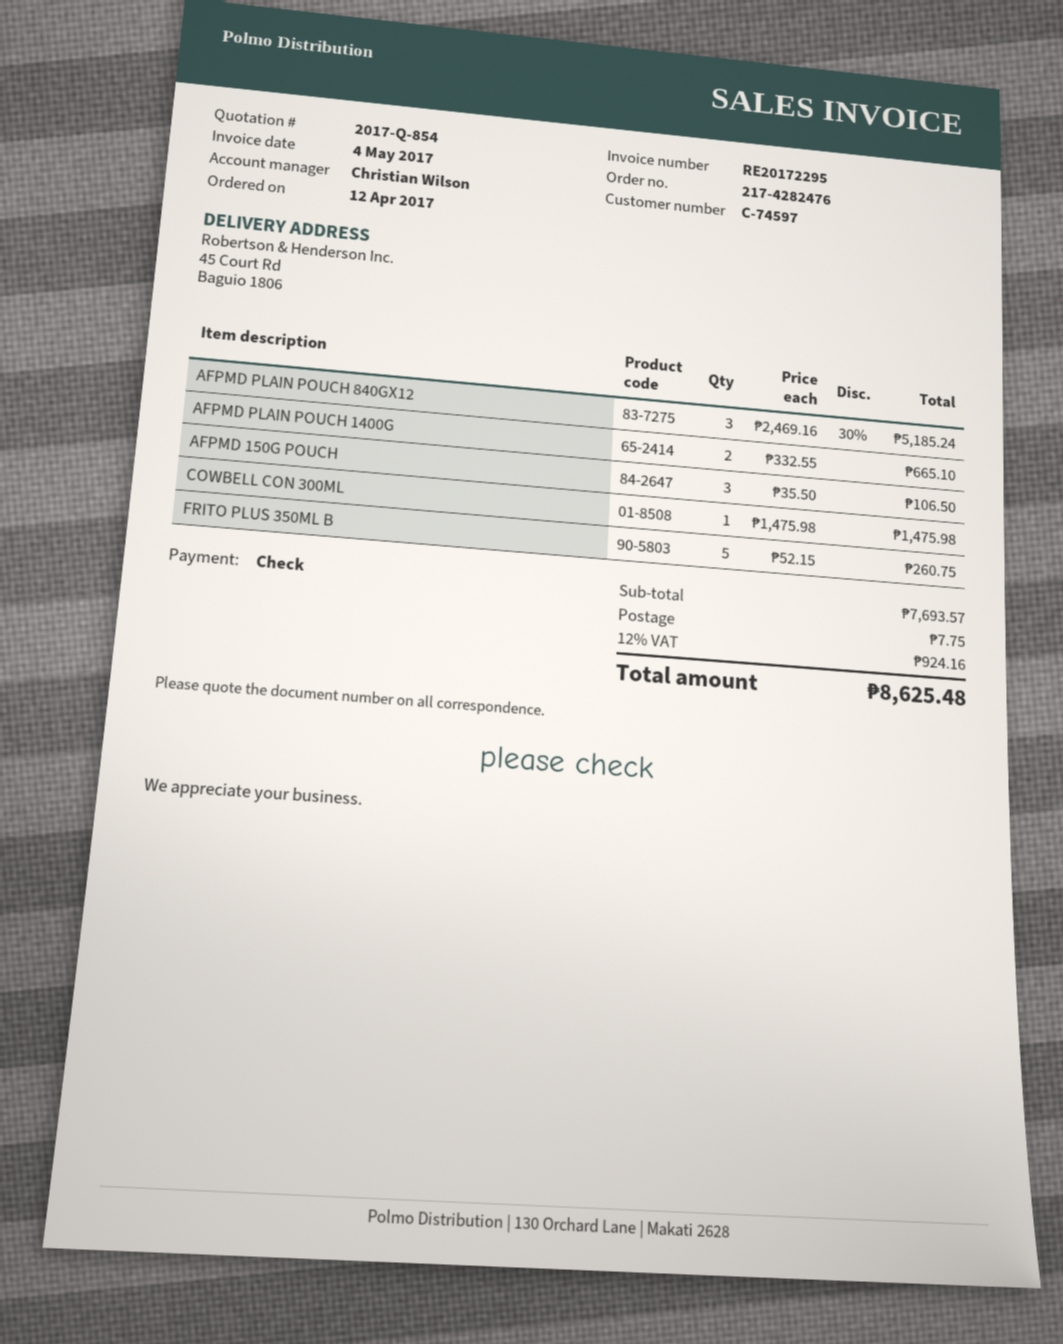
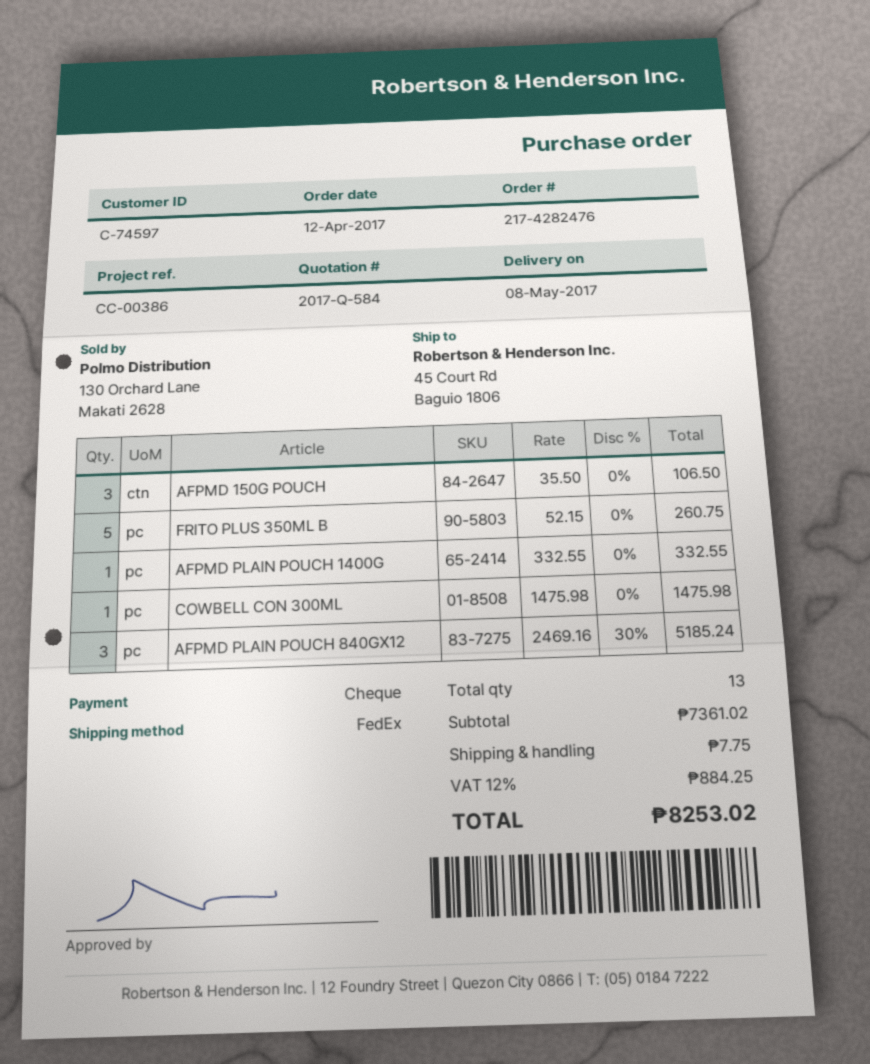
quote number: 2017-Q-854 -> 2017-Q-584
AFPMD PLAIN POUCH 1400G: 2 x 332.55 = 665.10 -> 1 x 332.55 = 332.55
subtotal: 7693.57 -> 7361.02
tax: 12% = 924.16 -> 12% = 884.25
total: 8625.48 -> 8253.02

